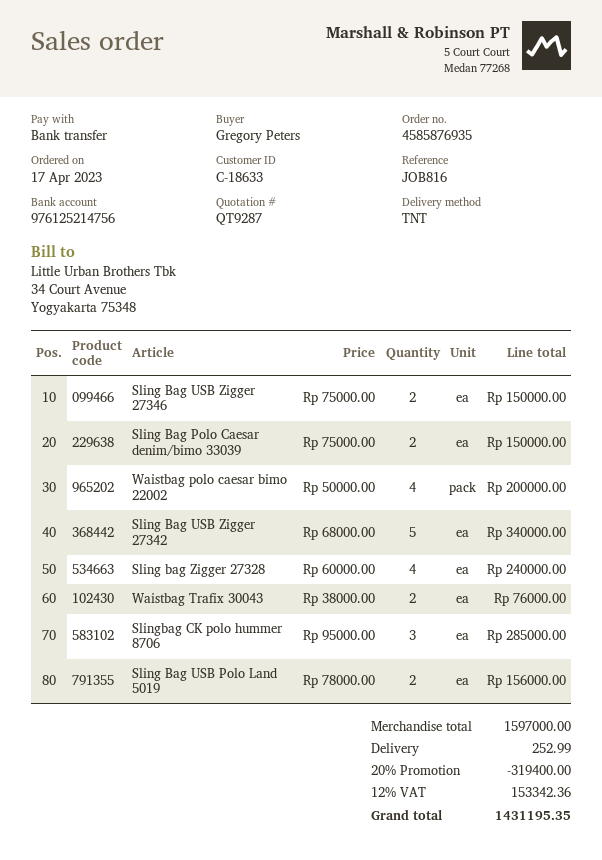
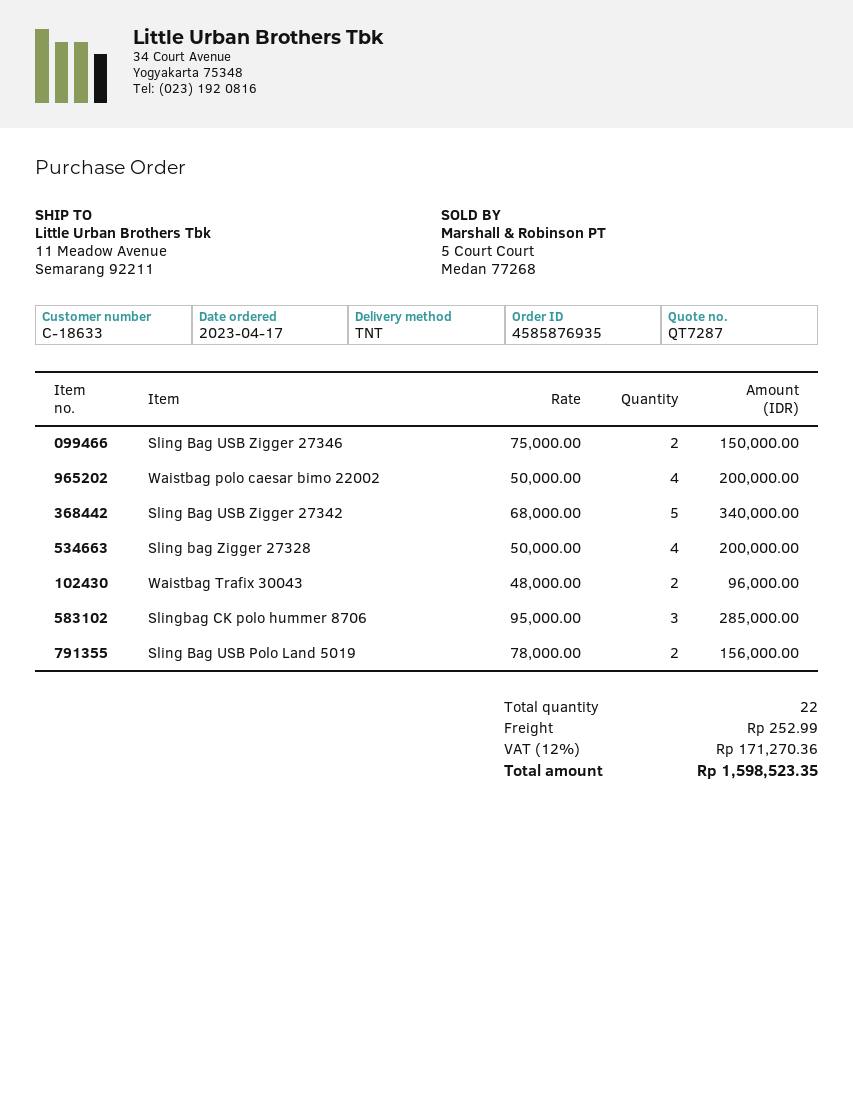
quote number: QT9287 -> QT7287
Sling Bag Polo Caesar denim/bimo 33039: 2 x 75000.00 = 150000.00 -> none
Sling bag Zigger 27328: 4 x 60000.00 = 240000.00 -> 4 x 50000.00 = 200000.00
Waistbag Trafix 30043: 2 x 38000.00 = 76000.00 -> 2 x 48000.00 = 96000.00
discount: 20% = 319400.00 -> none
tax: 12% = 153342.36 -> 12% = 171270.36
total: 1431195.35 -> 1598523.35

